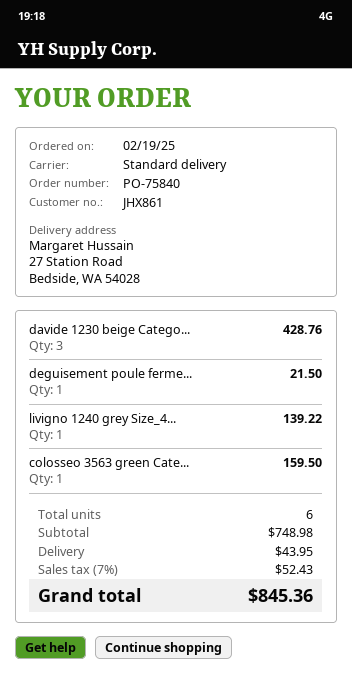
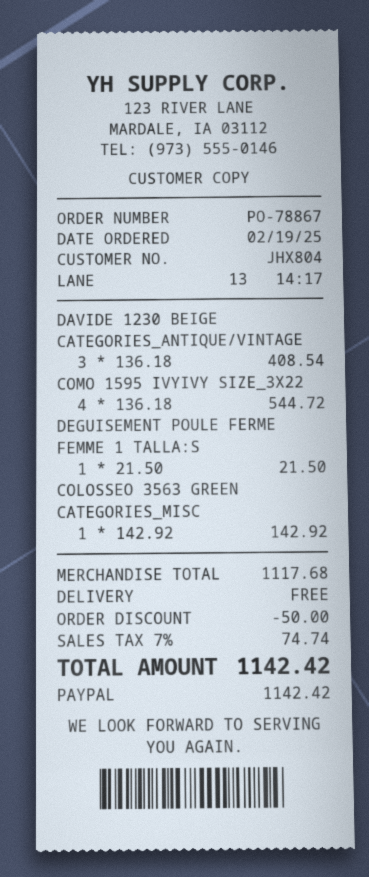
order number: PO-75840 -> PO-78867
customer number: JHX861 -> JHX804
davide 1230 beige Catego...: 3 for 428.76 -> 3 for 408.54
livigno 1240 grey Size_4...: 1 for 139.22 -> none
colosseo 3563 green Cate...: 1 for 159.50 -> 1 for 142.92
COMO 1595 IVYIVY SIZE_3X22: none -> 4 for 544.72
subtotal: 748.98 -> 1117.68
discount: none -> 50.00
shipping: 43.95 -> 0.00
tax: 7% = 52.43 -> 7% = 74.74
total: 845.36 -> 1142.42

